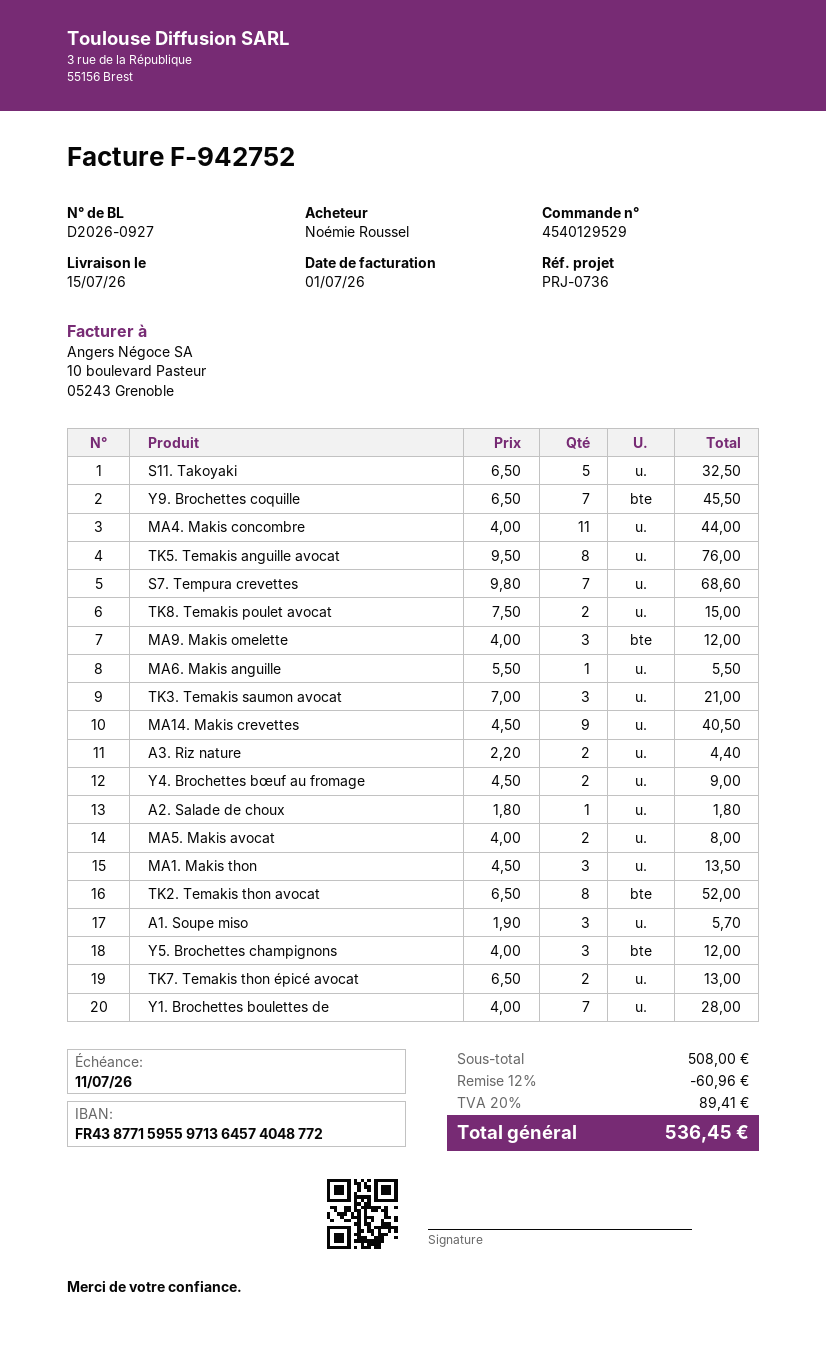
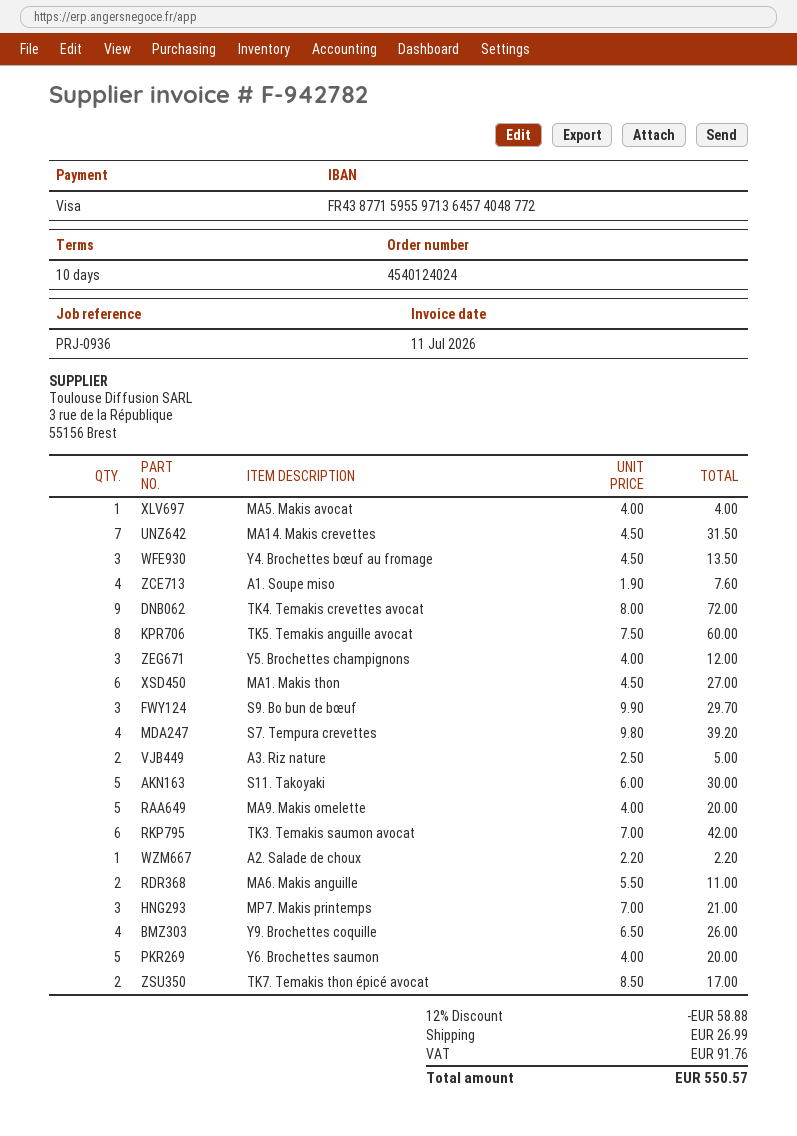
order number: 4540129529 -> 4540124024
invoice number: F-942752 -> F-942782
invoice date: 2026-07-01 -> 2026-07-11
reference: PRJ-0736 -> PRJ-0936
S11. Takoyaki: 5 x 6.50 = 32.50 -> 5 x 6.00 = 30.00
Y9. Brochettes coquille: 7 x 6.50 = 45.50 -> 4 x 6.50 = 26.00
MA4. Makis concombre: 11 x 4.00 = 44.00 -> none
TK5. Temakis anguille avocat: 8 x 9.50 = 76.00 -> 8 x 7.50 = 60.00
S7. Tempura crevettes: 7 x 9.80 = 68.60 -> 4 x 9.80 = 39.20
TK8. Temakis poulet avocat: 2 x 7.50 = 15.00 -> none
MA9. Makis omelette: 3 x 4.00 = 12.00 -> 5 x 4.00 = 20.00
MA6. Makis anguille: 1 x 5.50 = 5.50 -> 2 x 5.50 = 11.00
TK3. Temakis saumon avocat: 3 x 7.00 = 21.00 -> 6 x 7.00 = 42.00
MA14. Makis crevettes: 9 x 4.50 = 40.50 -> 7 x 4.50 = 31.50
A3. Riz nature: 2 x 2.20 = 4.40 -> 2 x 2.50 = 5.00
Y4. Brochettes bœuf au fromage: 2 x 4.50 = 9.00 -> 3 x 4.50 = 13.50
A2. Salade de choux: 1 x 1.80 = 1.80 -> 1 x 2.20 = 2.20
MA5. Makis avocat: 2 x 4.00 = 8.00 -> 1 x 4.00 = 4.00
MA1. Makis thon: 3 x 4.50 = 13.50 -> 6 x 4.50 = 27.00
TK2. Temakis thon avocat: 8 x 6.50 = 52.00 -> none
A1. Soupe miso: 3 x 1.90 = 5.70 -> 4 x 1.90 = 7.60
TK7. Temakis thon épicé avocat: 2 x 6.50 = 13.00 -> 2 x 8.50 = 17.00
Y1. Brochettes boulettes de: 7 x 4.00 = 28.00 -> none
TK4. Temakis crevettes avocat: none -> 9 x 8.00 = 72.00
S9. Bo bun de bœuf: none -> 3 x 9.90 = 29.70
MP7. Makis printemps: none -> 3 x 7.00 = 21.00
Y6. Brochettes saumon: none -> 5 x 4.00 = 20.00
discount: 12% = 60.96 -> 12% = 58.88
shipping: none -> 26.99
tax: 89.41 -> 91.76
total: 536.45 -> 550.57

